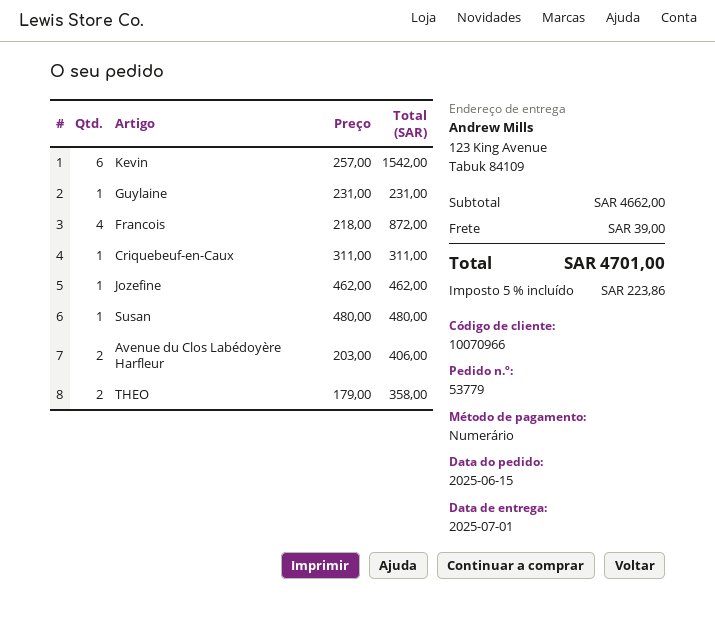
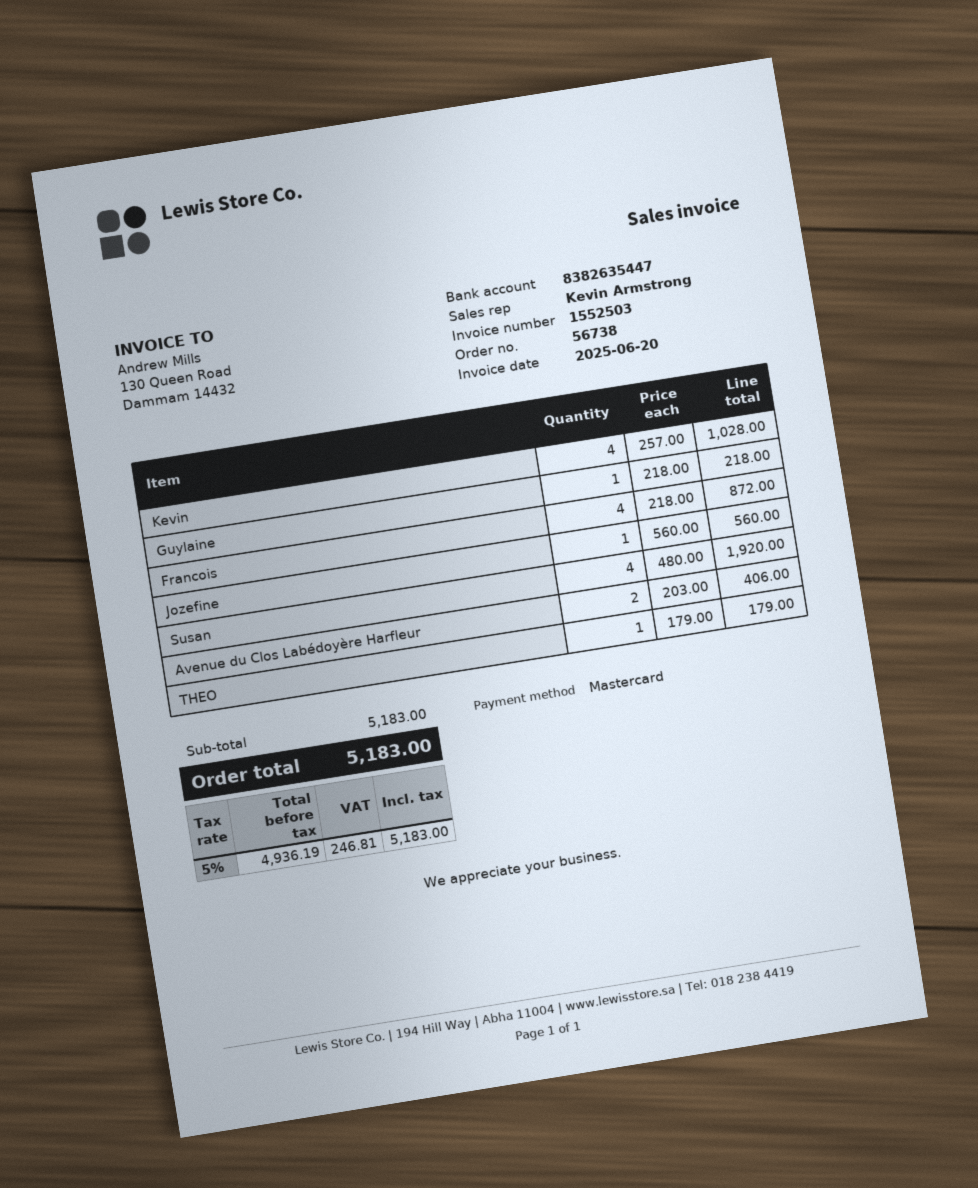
order number: 53779 -> 56738
payment method: cash -> Mastercard
Kevin: 6 x 257.00 = 1542.00 -> 4 x 257.00 = 1028.00
Guylaine: 1 x 231.00 = 231.00 -> 1 x 218.00 = 218.00
Criquebeuf-en-Caux: 1 x 311.00 = 311.00 -> none
Jozefine: 1 x 462.00 = 462.00 -> 1 x 560.00 = 560.00
Susan: 1 x 480.00 = 480.00 -> 4 x 480.00 = 1920.00
THEO: 2 x 179.00 = 358.00 -> 1 x 179.00 = 179.00
subtotal: 4662.00 -> 5183.00
shipping: 39.00 -> none
tax: 5% = 223.86 -> 5% = 246.81
total: 4701.00 -> 5183.00

